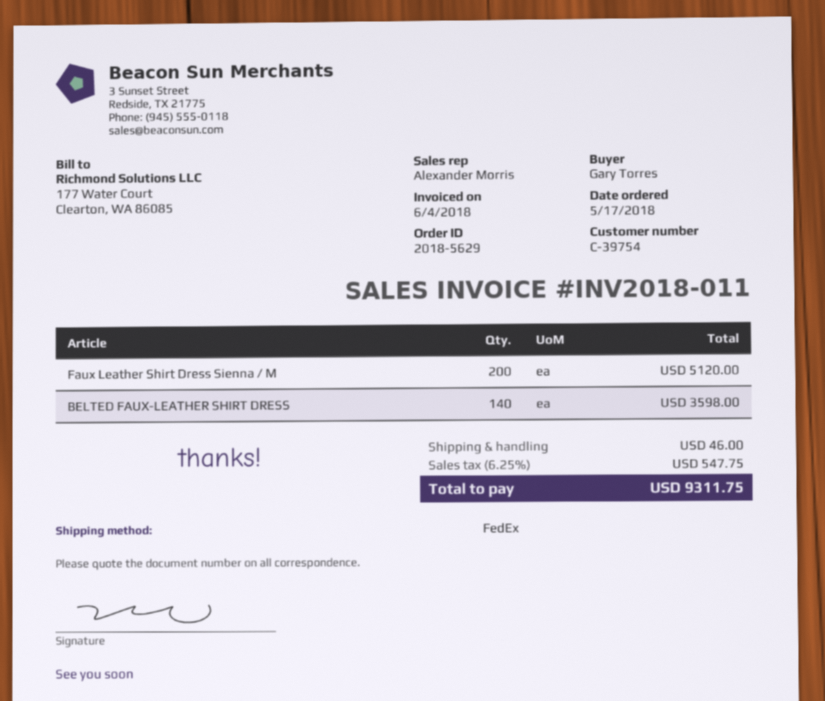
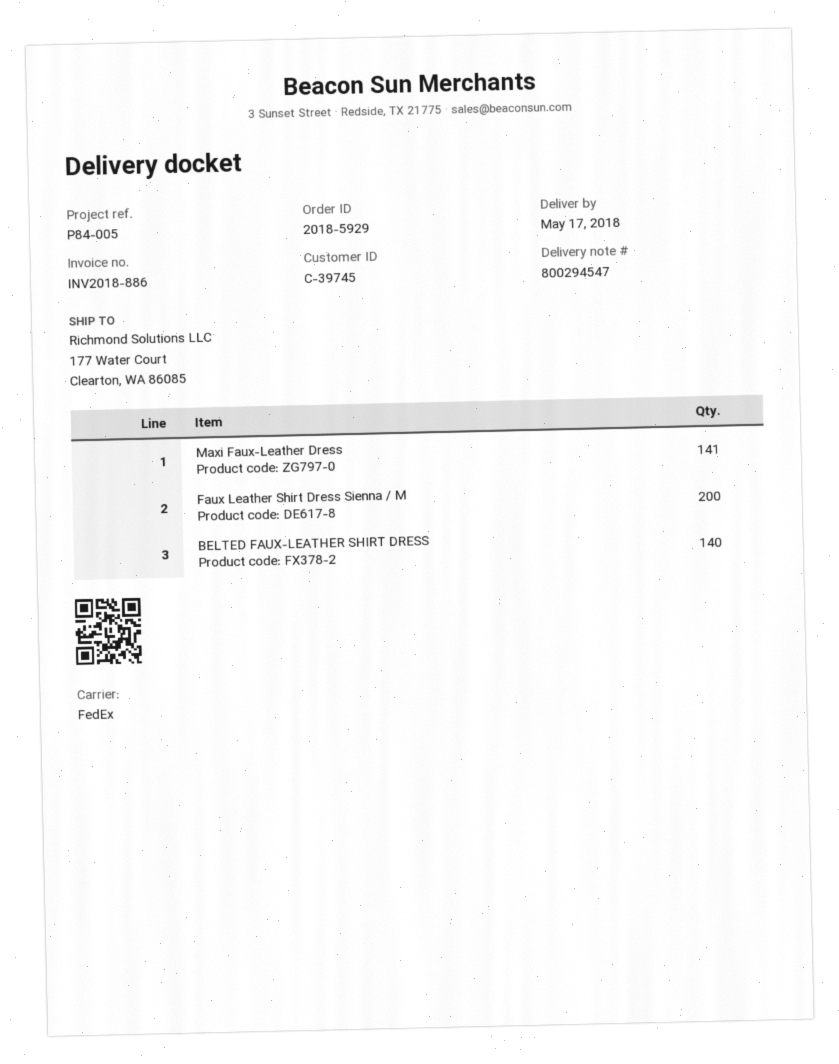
order number: 2018-5629 -> 2018-5929
invoice number: INV2018-011 -> INV2018-886
customer number: C-39754 -> C-39745
Maxi Faux-Leather Dress: none -> 141

